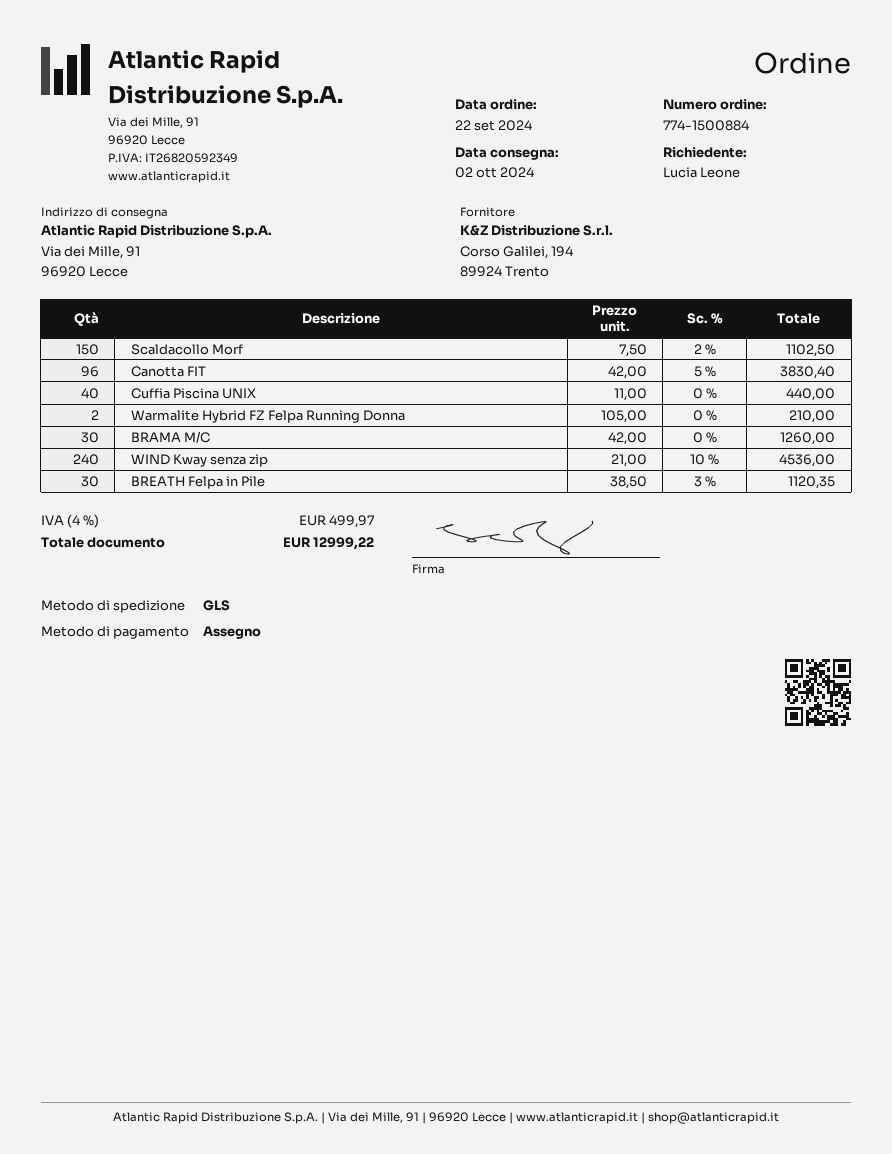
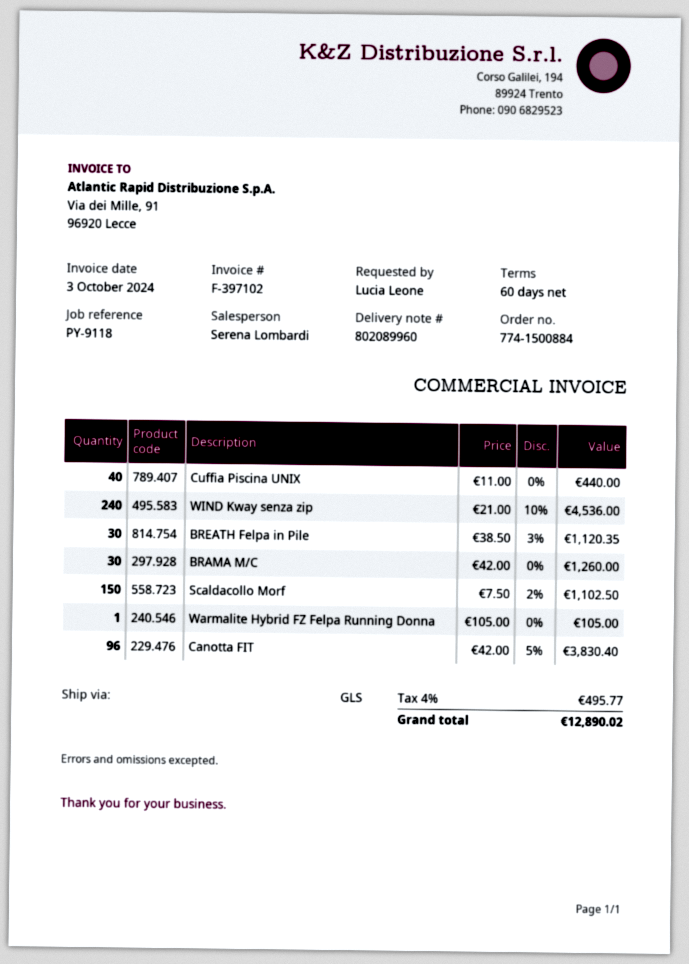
Warmalite Hybrid FZ Felpa Running Donna: 2 x 105.00 = 210.00 -> 1 x 105.00 = 105.00
tax: 4% = 499.97 -> 4% = 495.77
total: 12999.22 -> 12890.02

